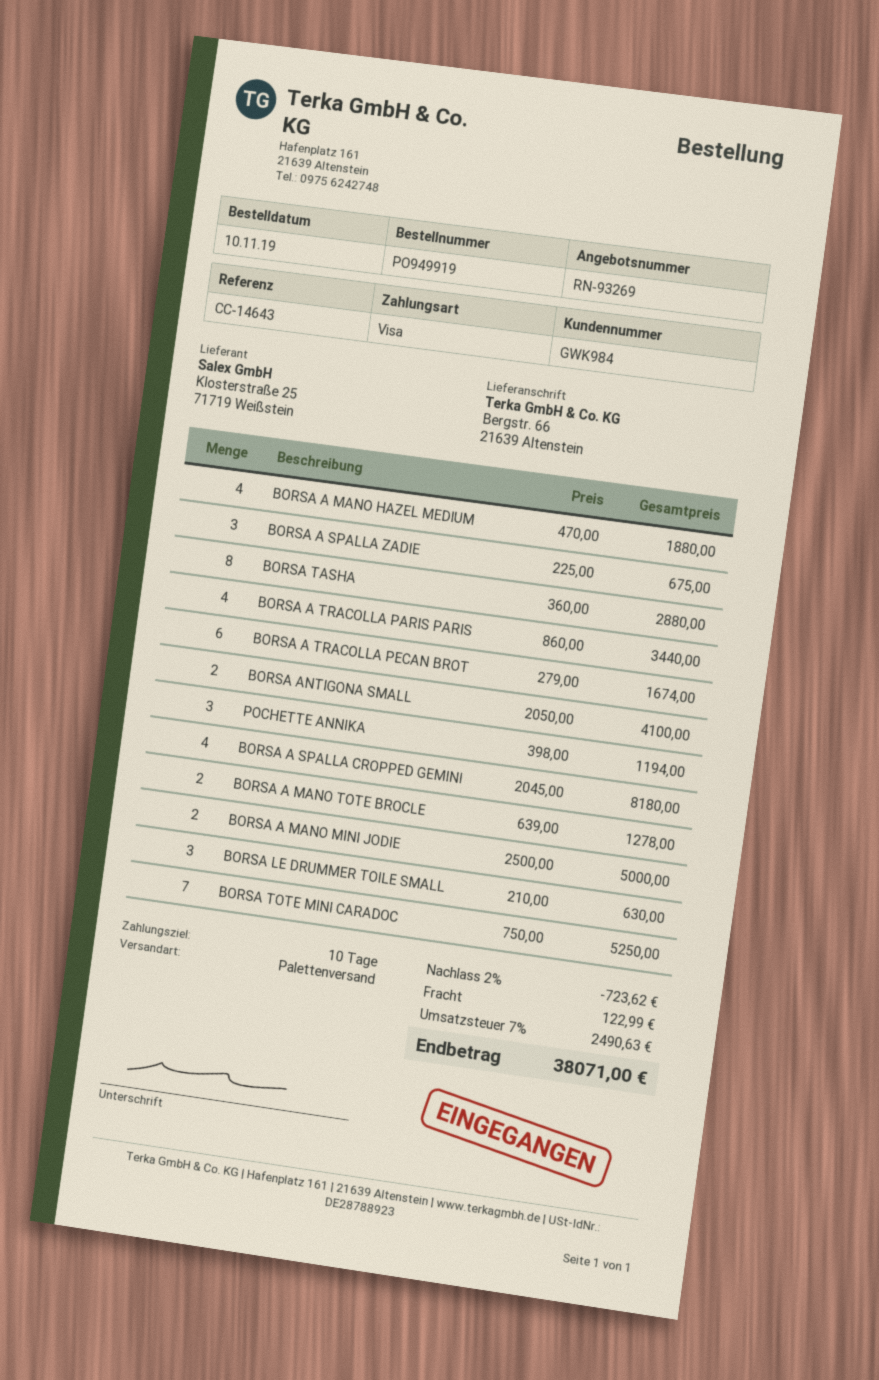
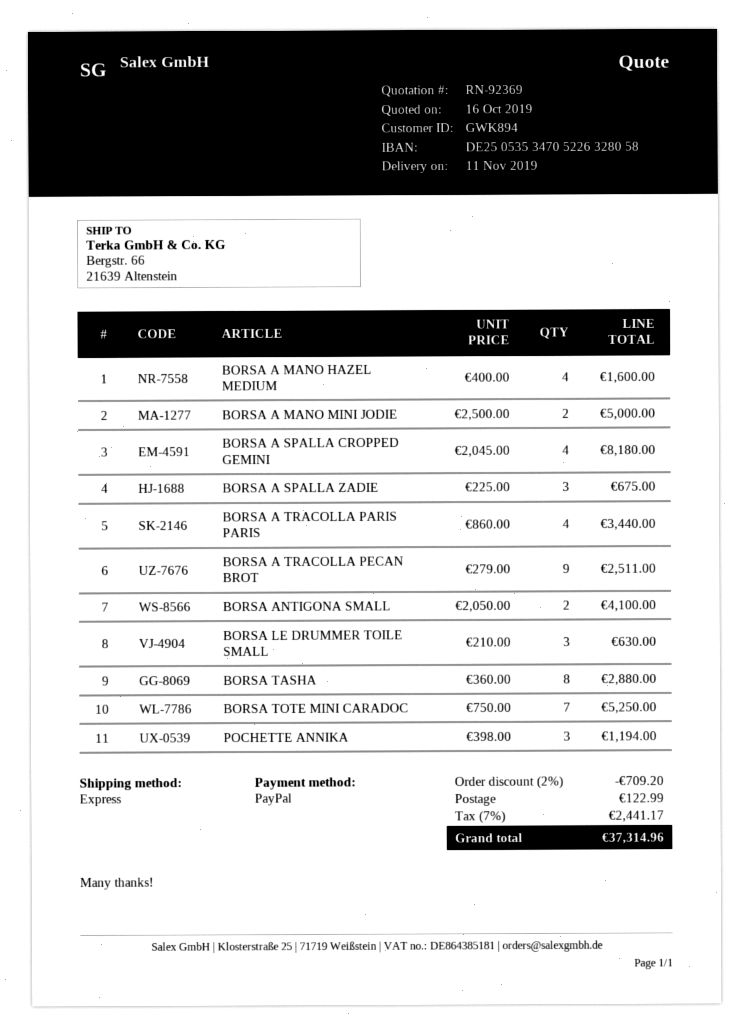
quote number: RN-93269 -> RN-92369
customer number: GWK984 -> GWK894
payment method: Visa -> PayPal
shipping method: pallet freight -> express
BORSA A MANO HAZEL MEDIUM: 4 x 470.00 = 1880.00 -> 4 x 400.00 = 1600.00
BORSA A TRACOLLA PECAN BROT: 6 x 279.00 = 1674.00 -> 9 x 279.00 = 2511.00
BORSA A MANO TOTE BROCLE: 2 x 639.00 = 1278.00 -> none
discount: 2% = 723.62 -> 2% = 709.20
tax: 7% = 2490.63 -> 7% = 2441.17
total: 38071.00 -> 37314.96

